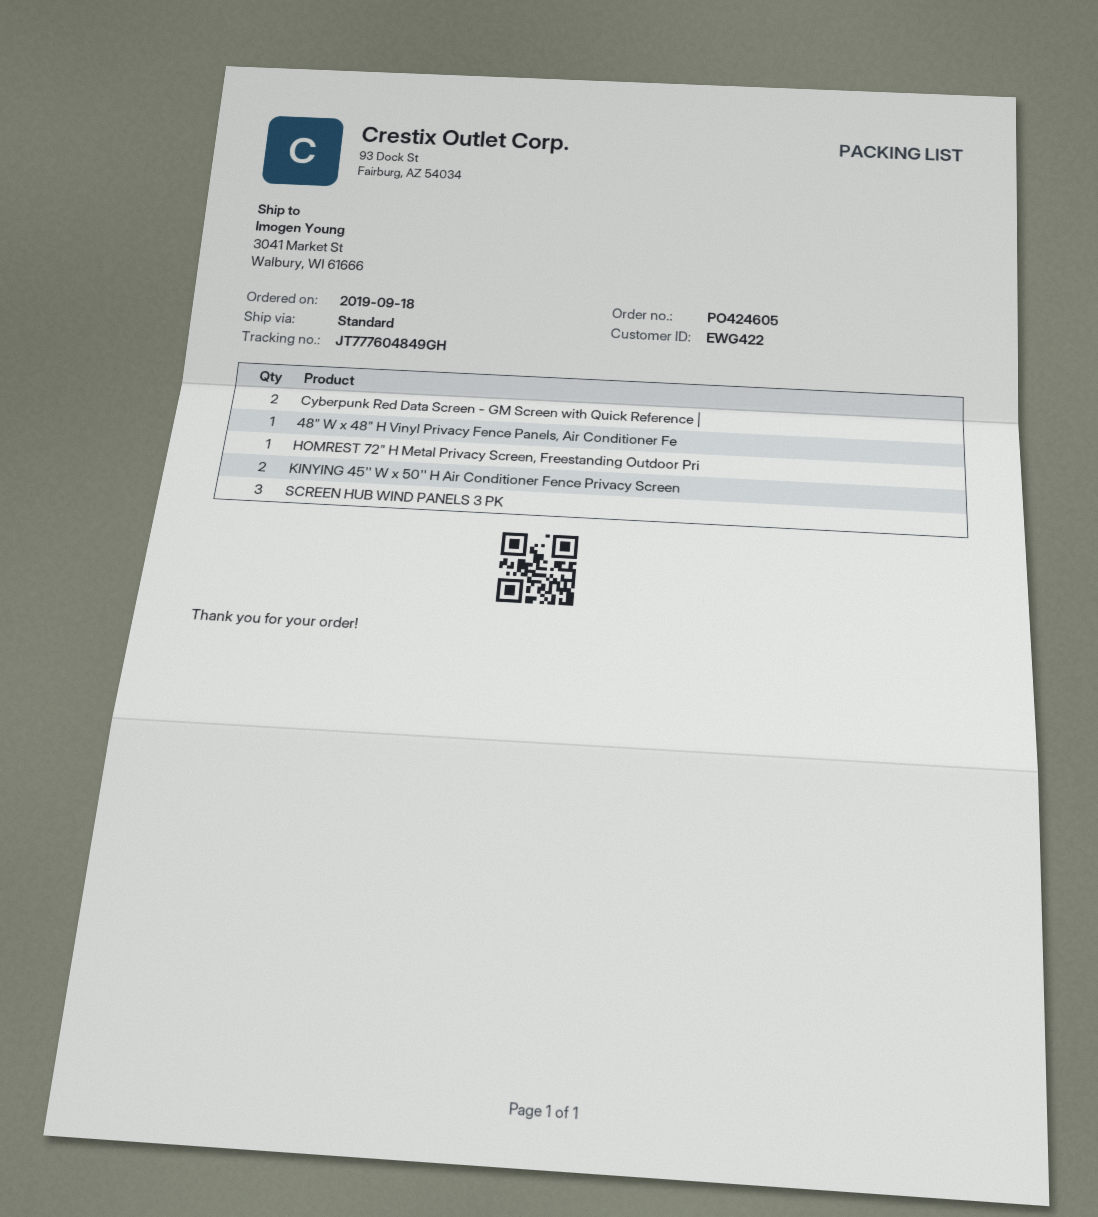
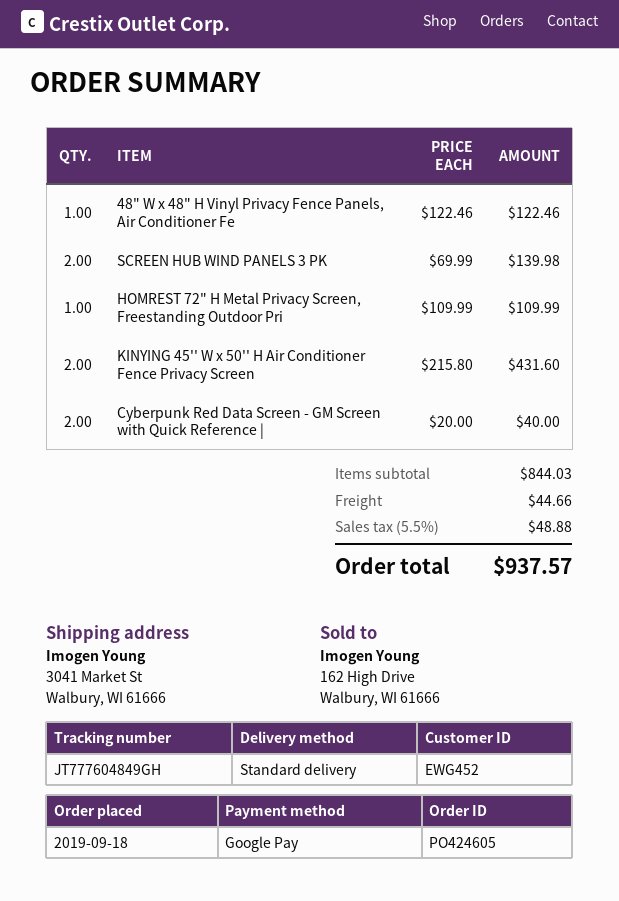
customer number: EWG422 -> EWG452
SCREEN HUB WIND PANELS 3 PK: 3 -> 2

